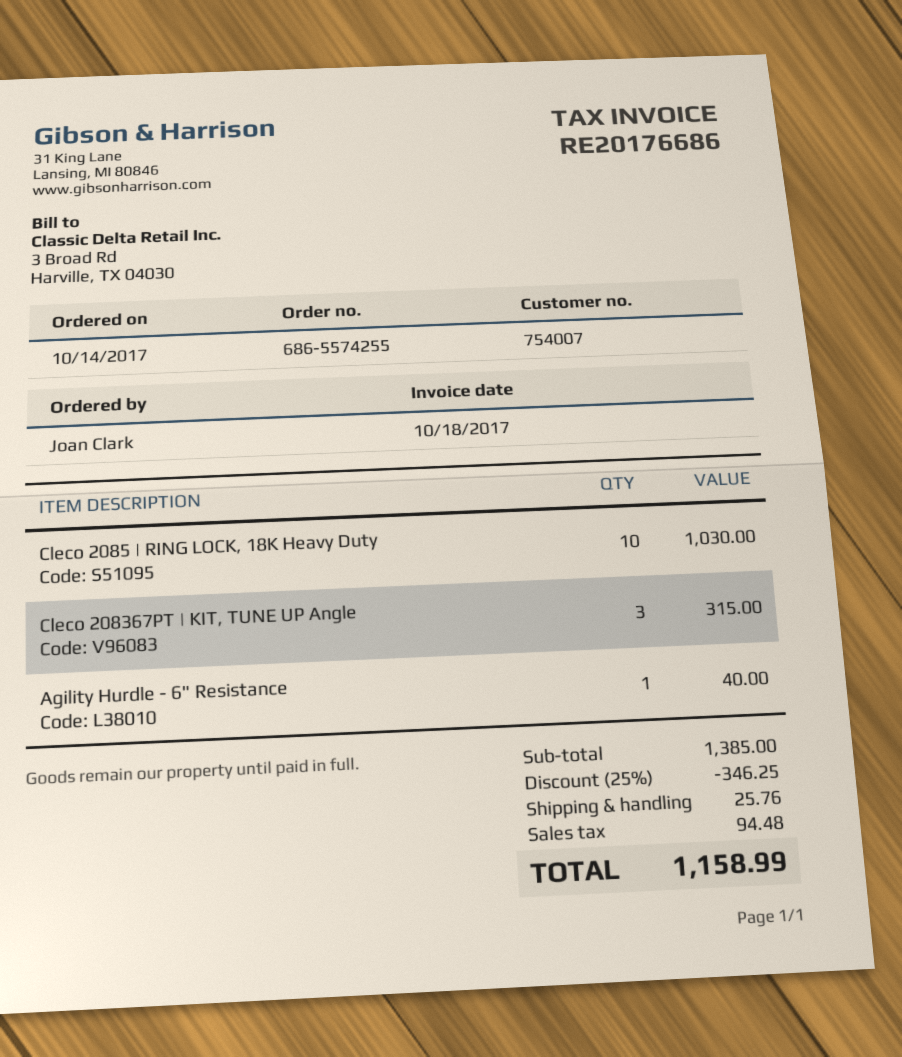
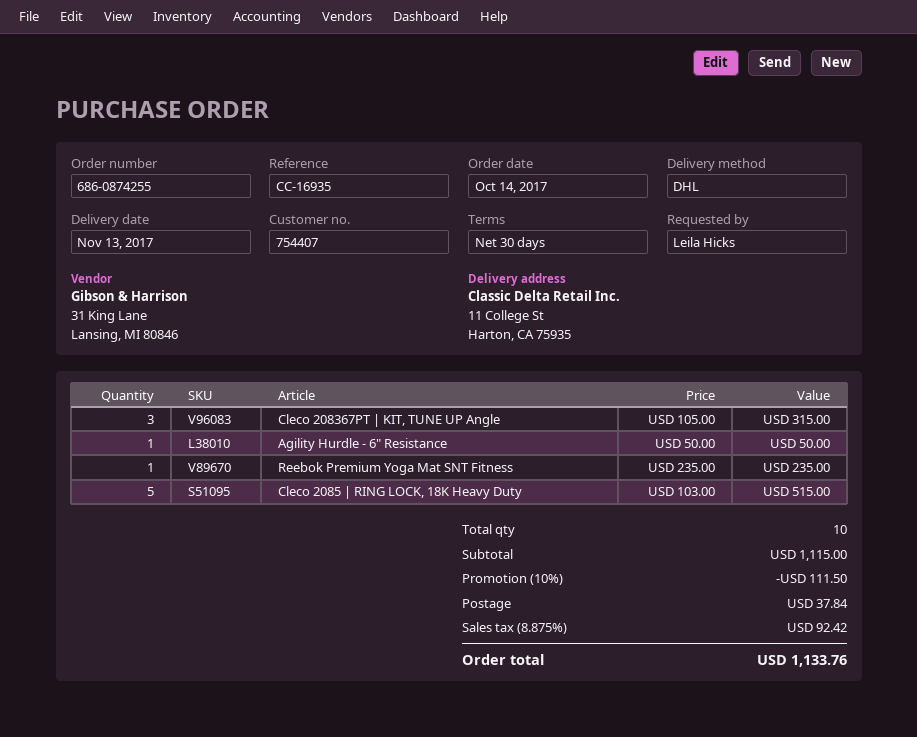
order number: 686-5574255 -> 686-0874255
customer number: 754007 -> 754407
ordered by: Joan Clark -> Leila Hicks
Cleco 2085 | RING LOCK, 18K Heavy Duty: 10 for 1030.00 -> 5 for 515.00
Agility Hurdle - 6" Resistance: 1 for 40.00 -> 1 for 50.00
Reebok Premium Yoga Mat SNT Fitness: none -> 1 for 235.00
subtotal: 1385.00 -> 1115.00
discount: 25% = 346.25 -> 10% = 111.50
shipping: 25.76 -> 37.84
tax: 94.48 -> 92.42
total: 1158.99 -> 1133.76

